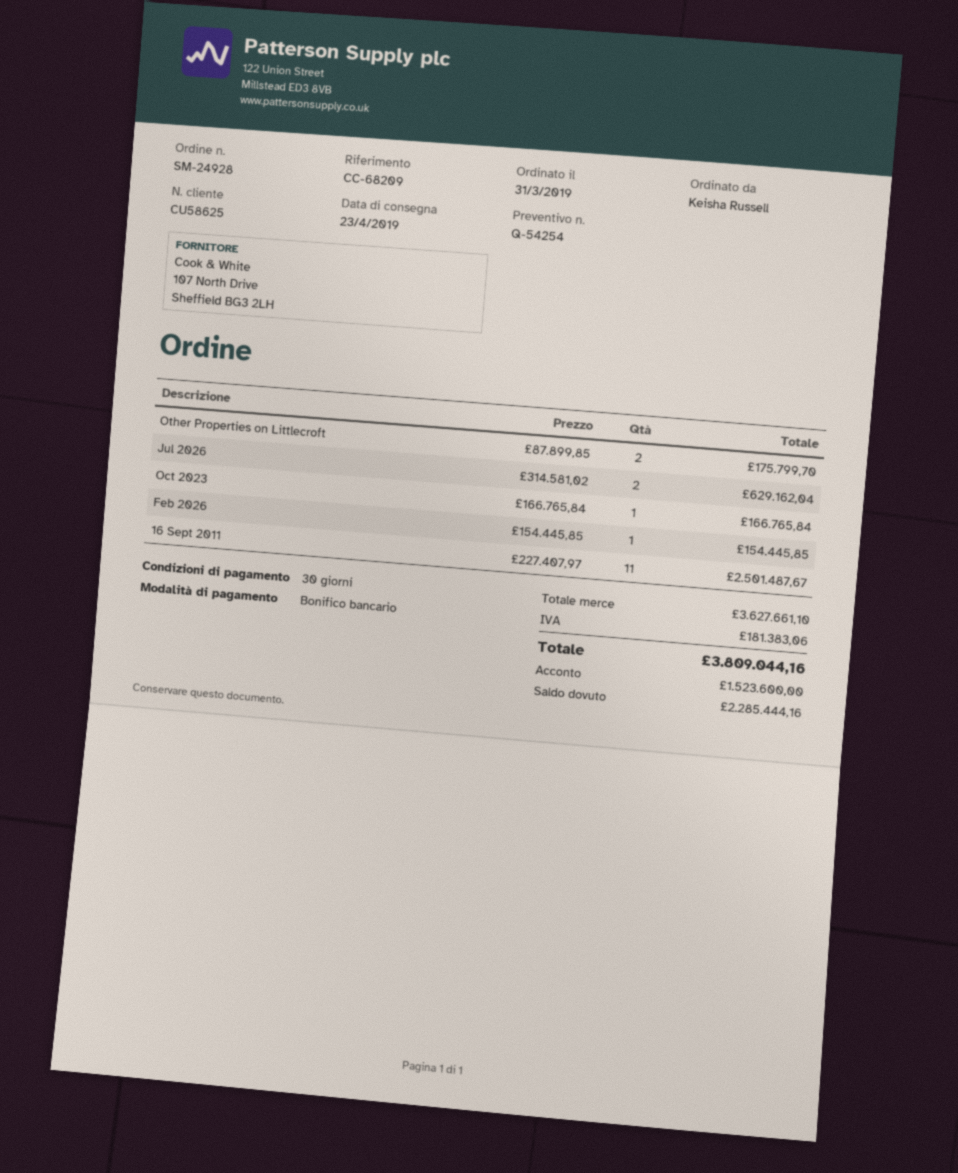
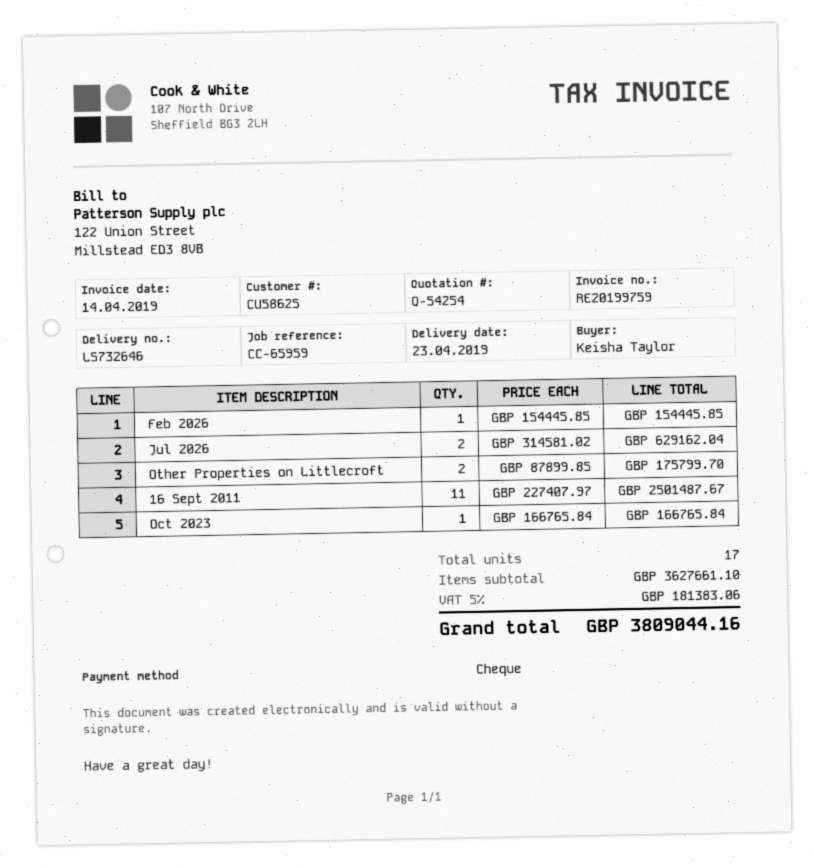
reference: CC-68209 -> CC-65959
ordered by: Keisha Russell -> Keisha Taylor
payment method: bank transfer -> cheque

